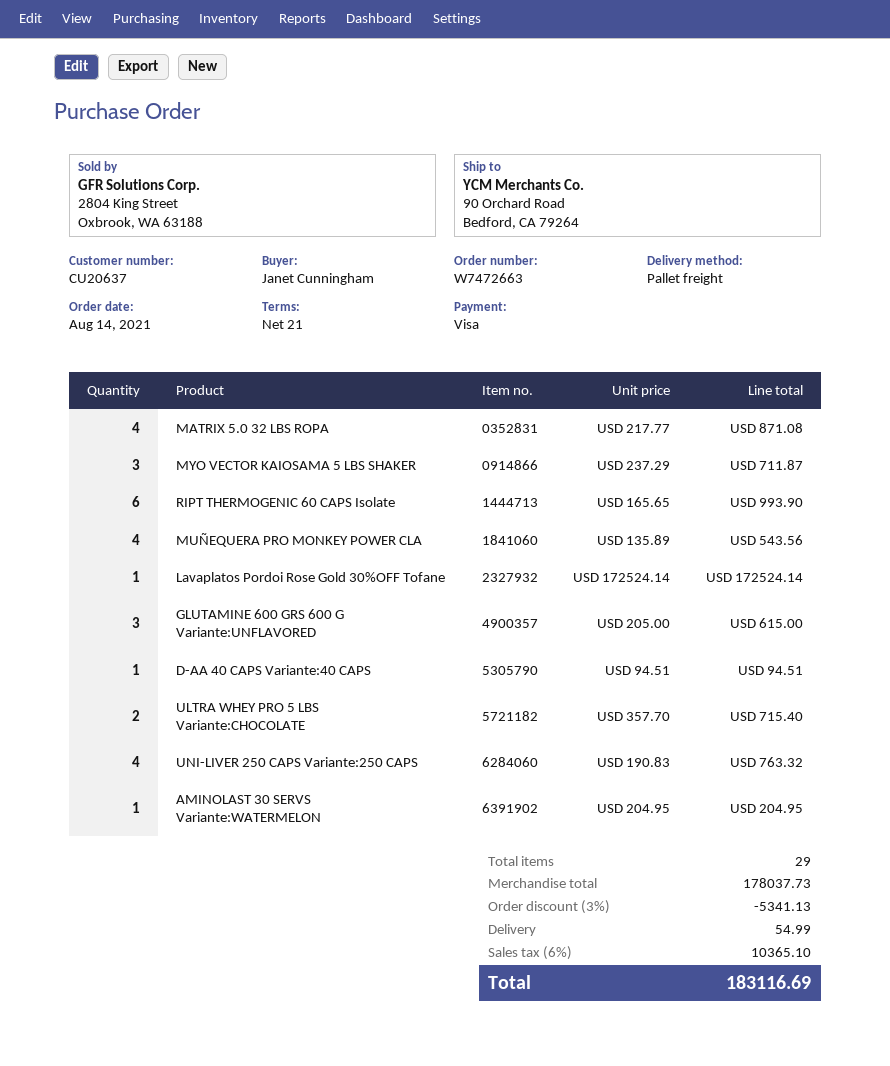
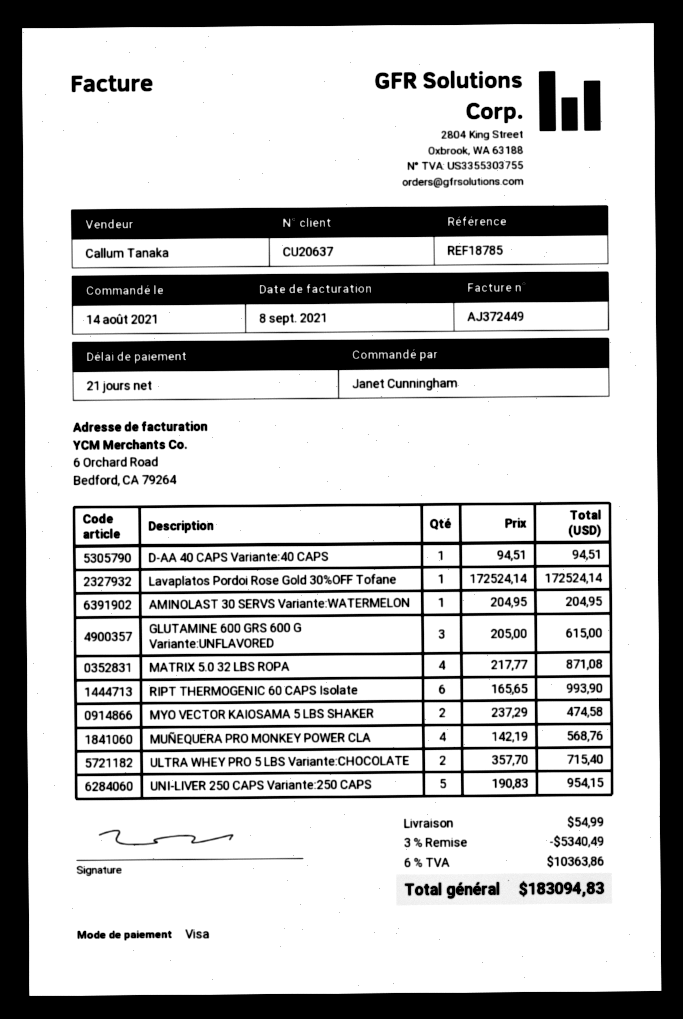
MYO VECTOR KAIOSAMA 5 LBS SHAKER: 3 x 237.29 = 711.87 -> 2 x 237.29 = 474.58
MUÑEQUERA PRO MONKEY POWER CLA: 4 x 135.89 = 543.56 -> 4 x 142.19 = 568.76
UNI-LIVER 250 CAPS Variante:250 CAPS: 4 x 190.83 = 763.32 -> 5 x 190.83 = 954.15
discount: 3% = 5341.13 -> 3% = 5340.49
tax: 6% = 10365.10 -> 6% = 10363.86
total: 183116.69 -> 183094.83

